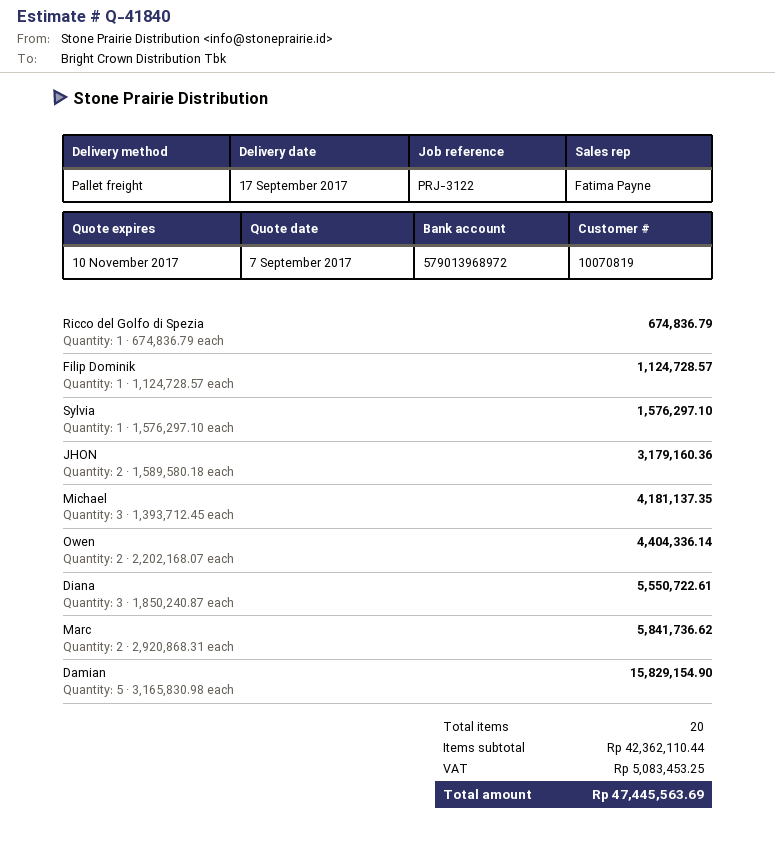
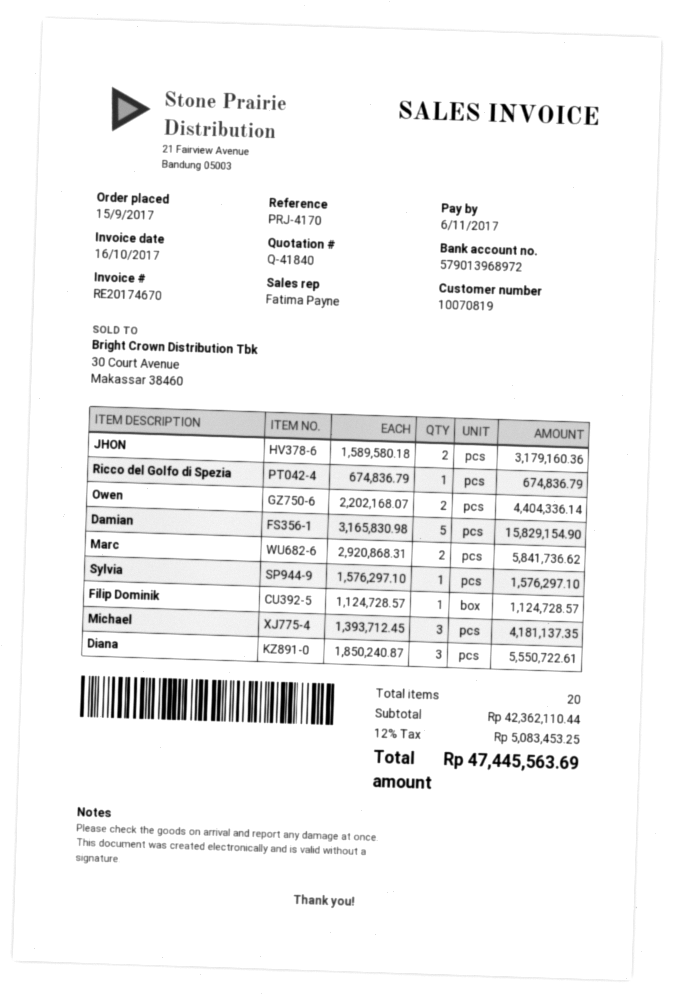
reference: PRJ-3122 -> PRJ-4170

